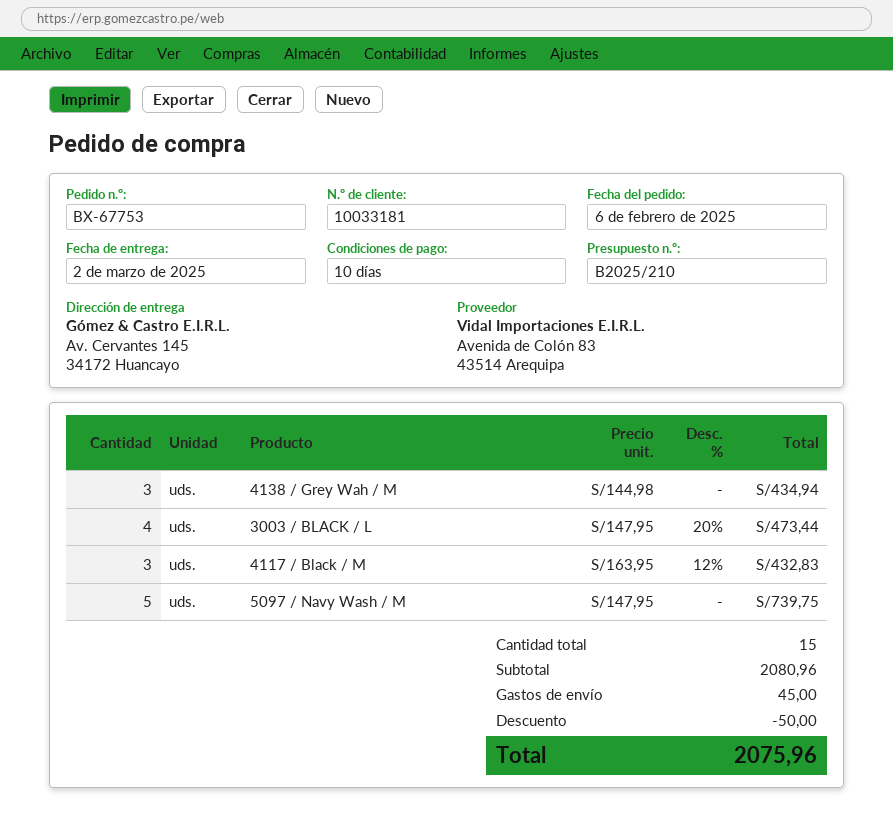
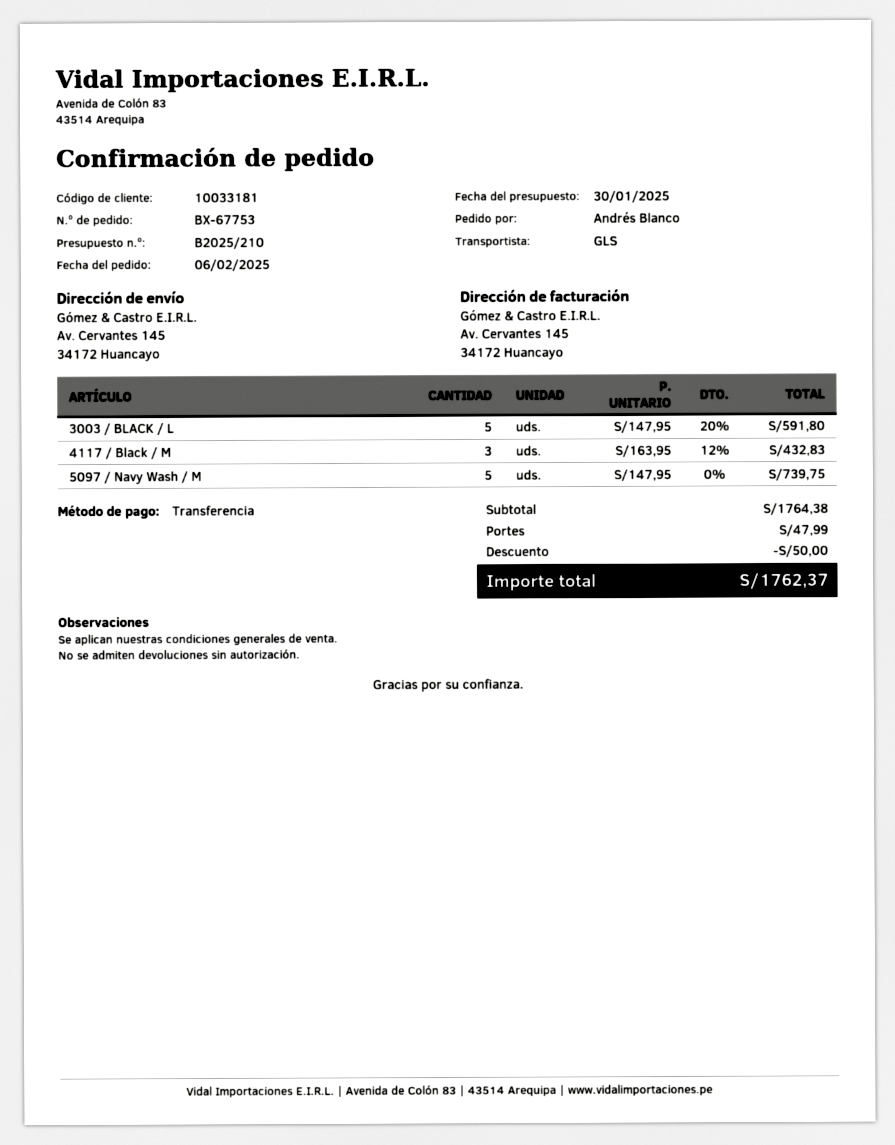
4138 / Grey Wah / M: 3 x 144.98 = 434.94 -> none
3003 / BLACK / L: 4 x 147.95 - 20% = 473.44 -> 5 x 147.95 - 20% = 591.80
subtotal: 2080.96 -> 1764.38
shipping: 45.00 -> 47.99
total: 2075.96 -> 1762.37

